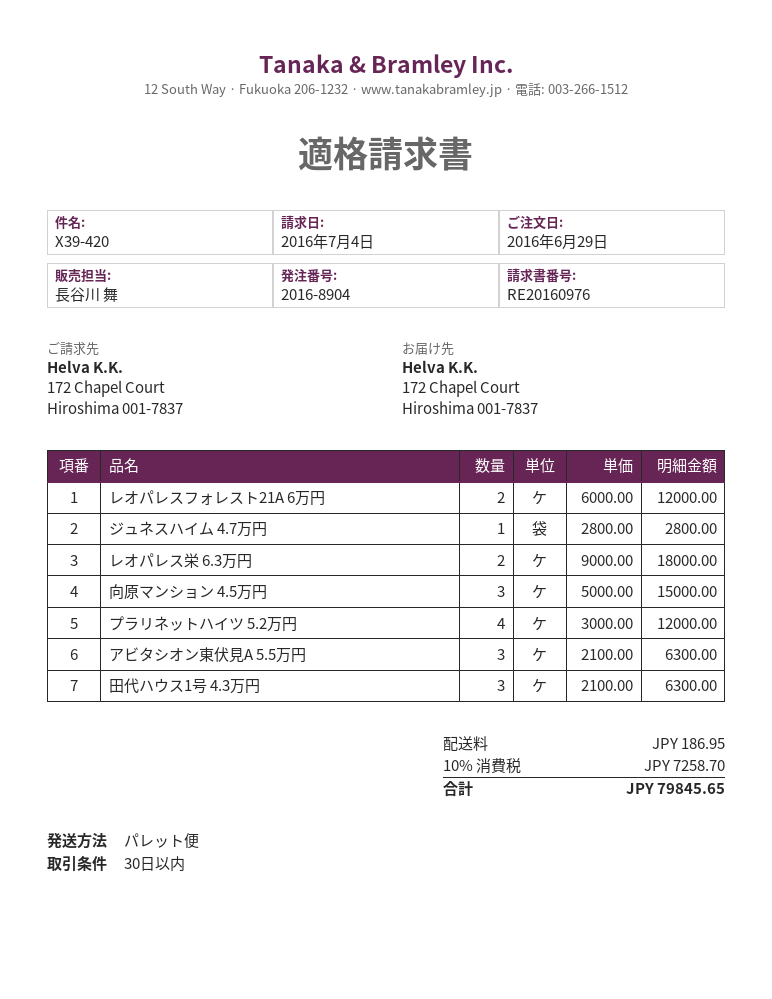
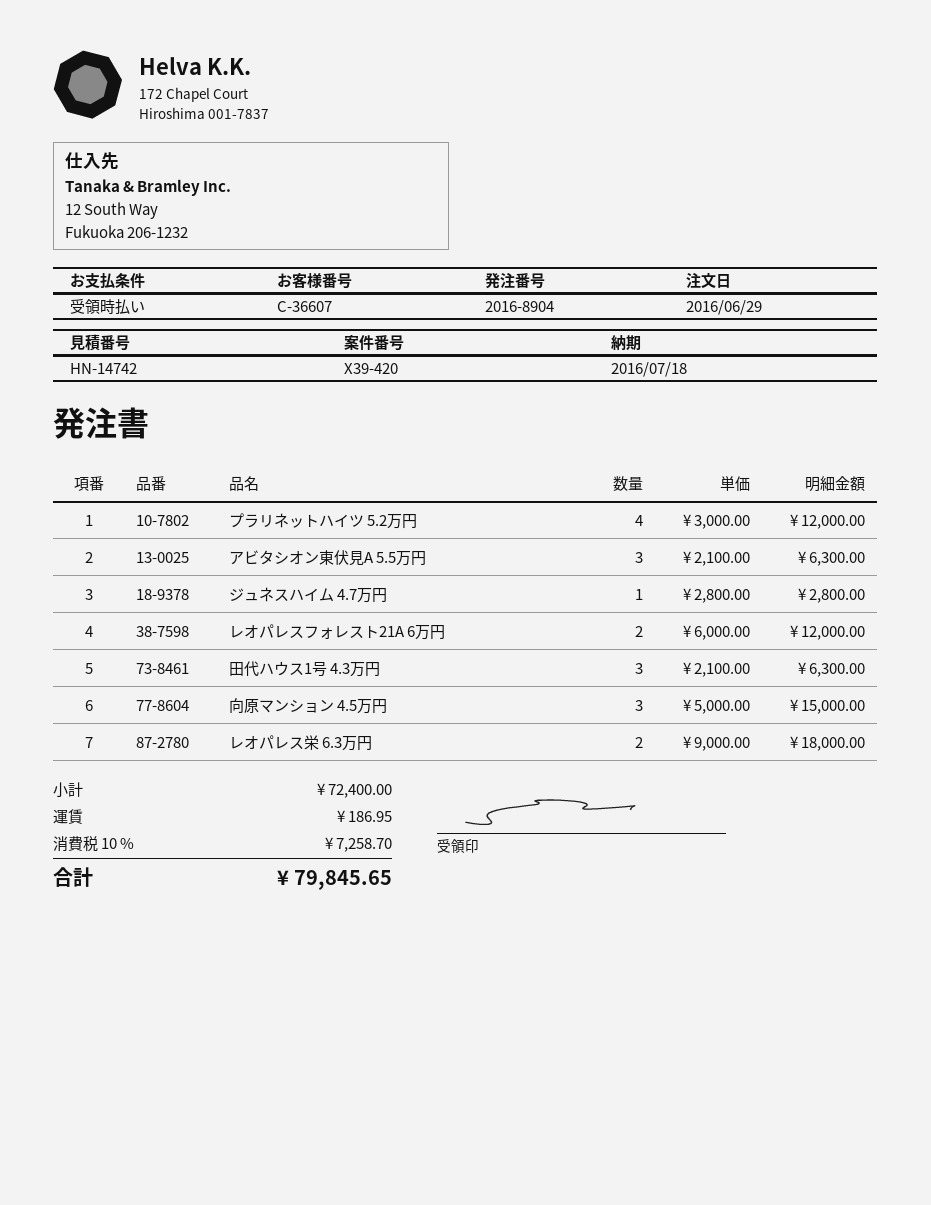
payment terms: 30 days -> on receipt

